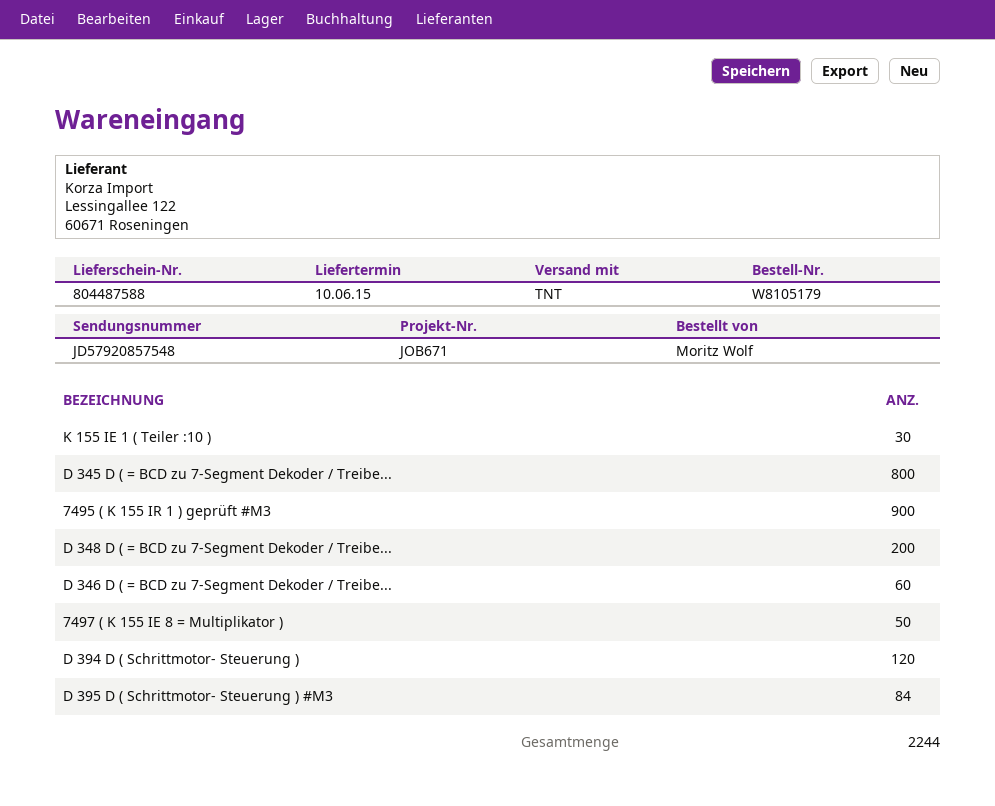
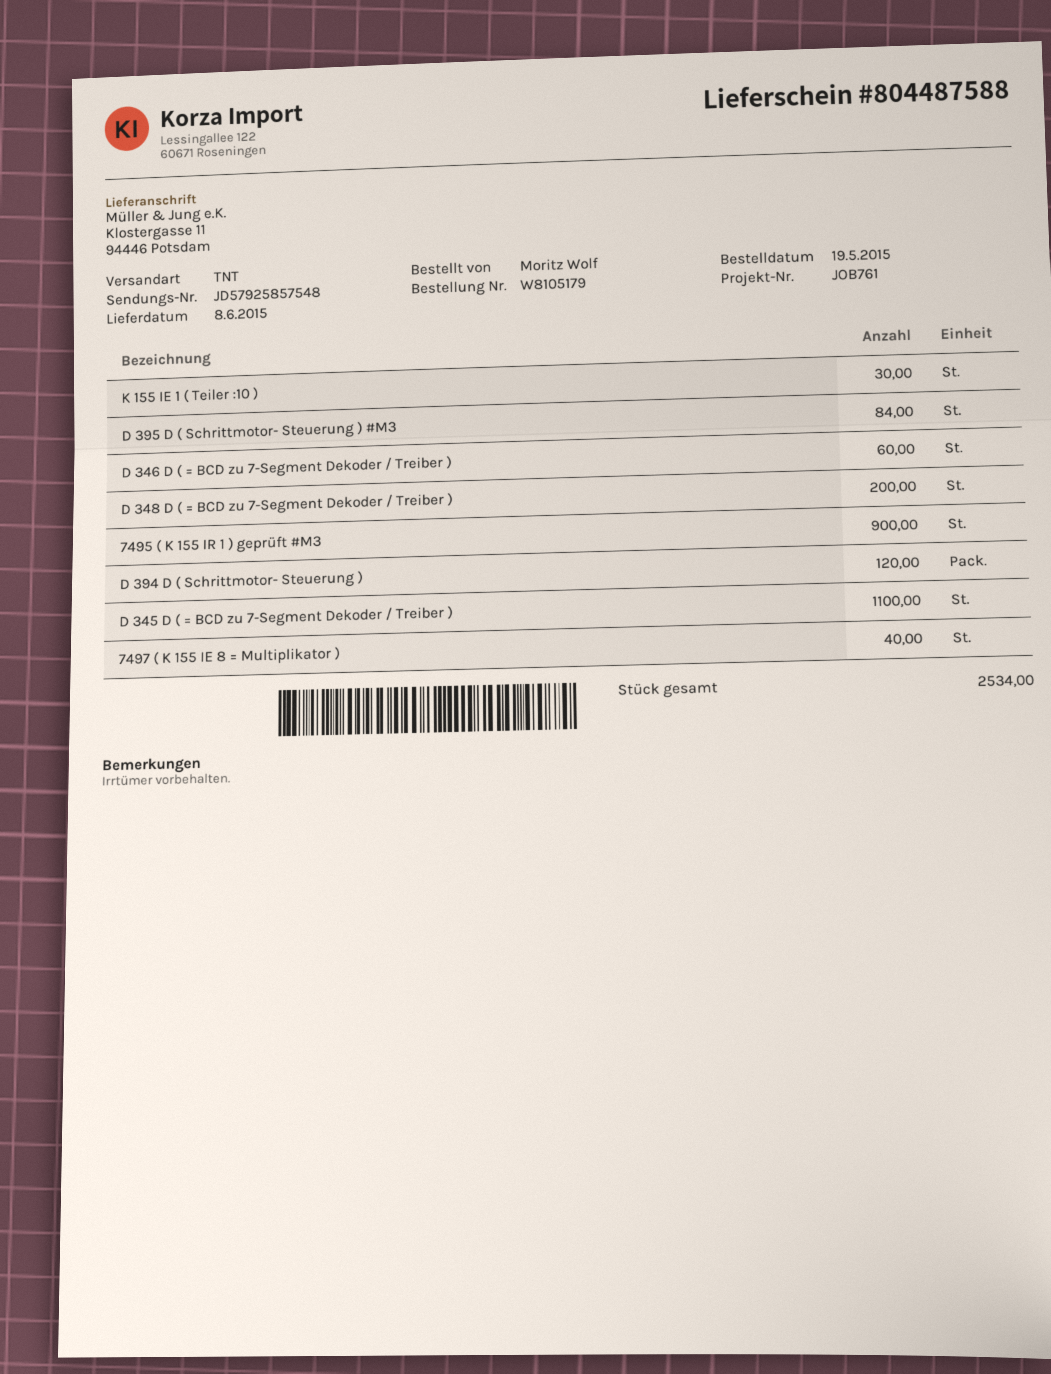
delivery date: 2015-06-10 -> 2015-06-08
reference: JOB671 -> JOB761
tracking number: JD57920857548 -> JD57925857548
D 345 D ( = BCD zu 7-Segment Dekoder / Treibe...: 800 -> 1100
7497 ( K 155 IE 8 = Multiplikator ): 50 -> 40
total quantity: 2244 -> 2534

